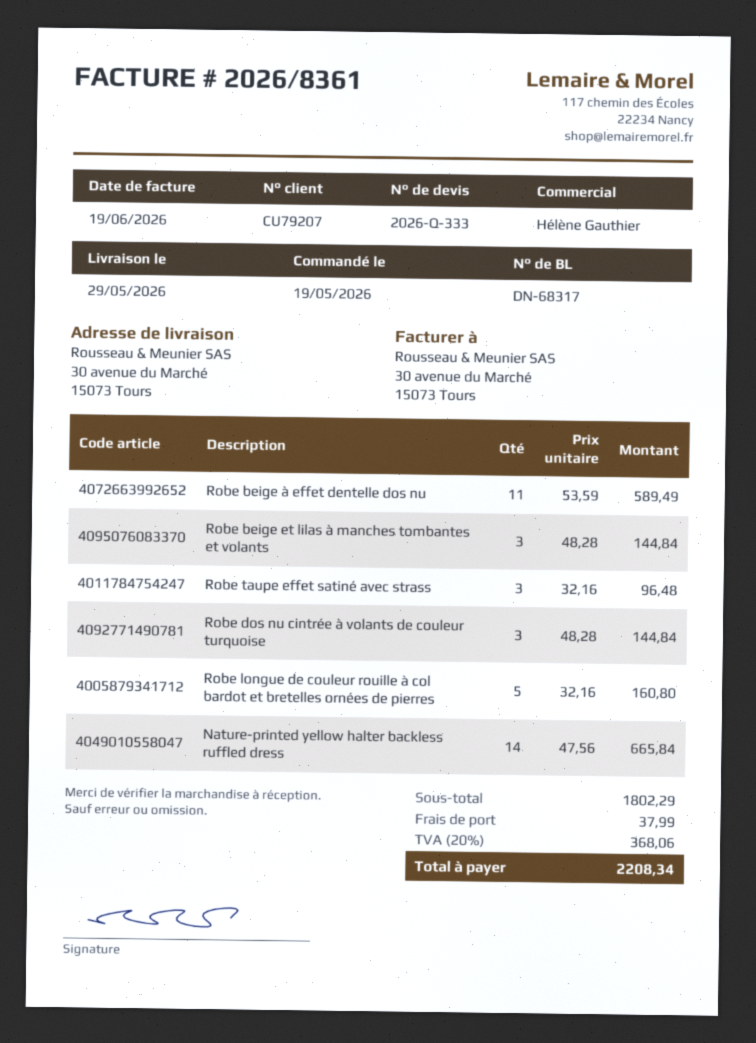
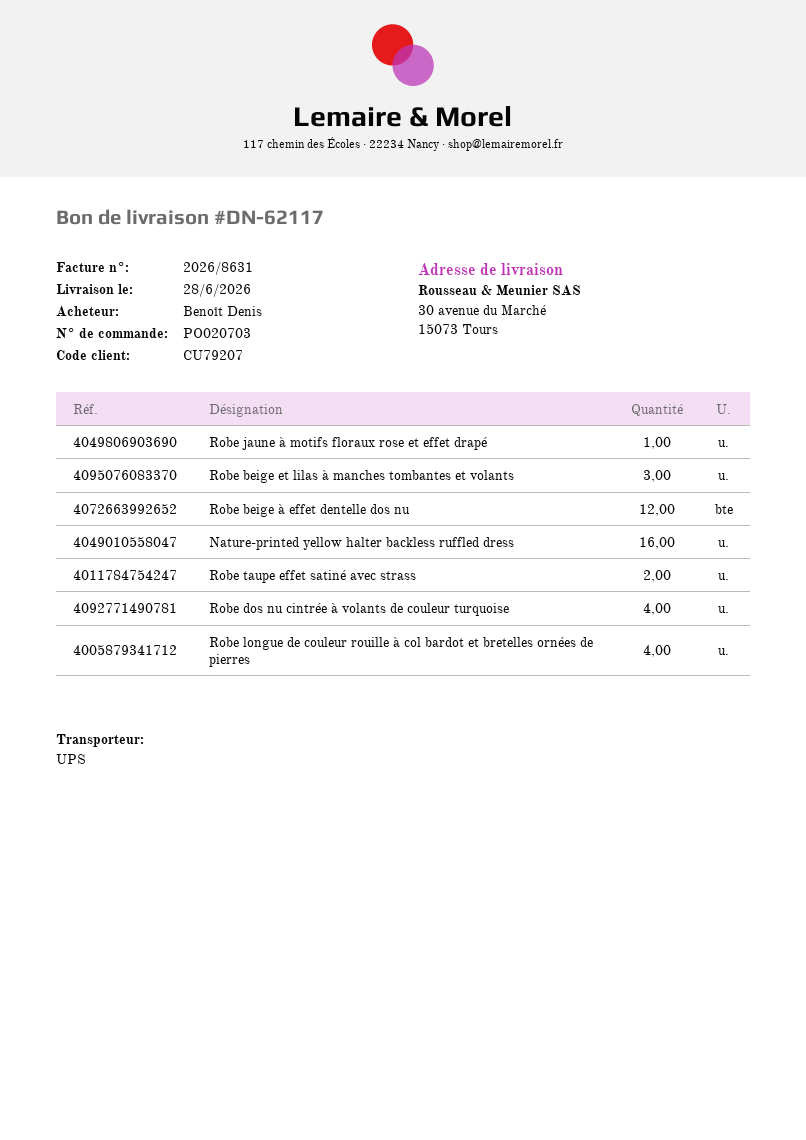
delivery note number: DN-68317 -> DN-62117
delivery date: 2026-05-29 -> 2026-06-28
invoice number: 2026/8361 -> 2026/8631
Robe beige à effet dentelle dos nu: 11 -> 12
Robe taupe effet satiné avec strass: 3 -> 2
Robe dos nu cintrée à volants de couleur turquoise: 3 -> 4
Robe longue de couleur rouille à col bardot et bretelles ornées de pierres: 5 -> 4
Nature-printed yellow halter backless ruffled dress: 14 -> 16
Robe jaune à motifs floraux rose et effet drapé: none -> 1

